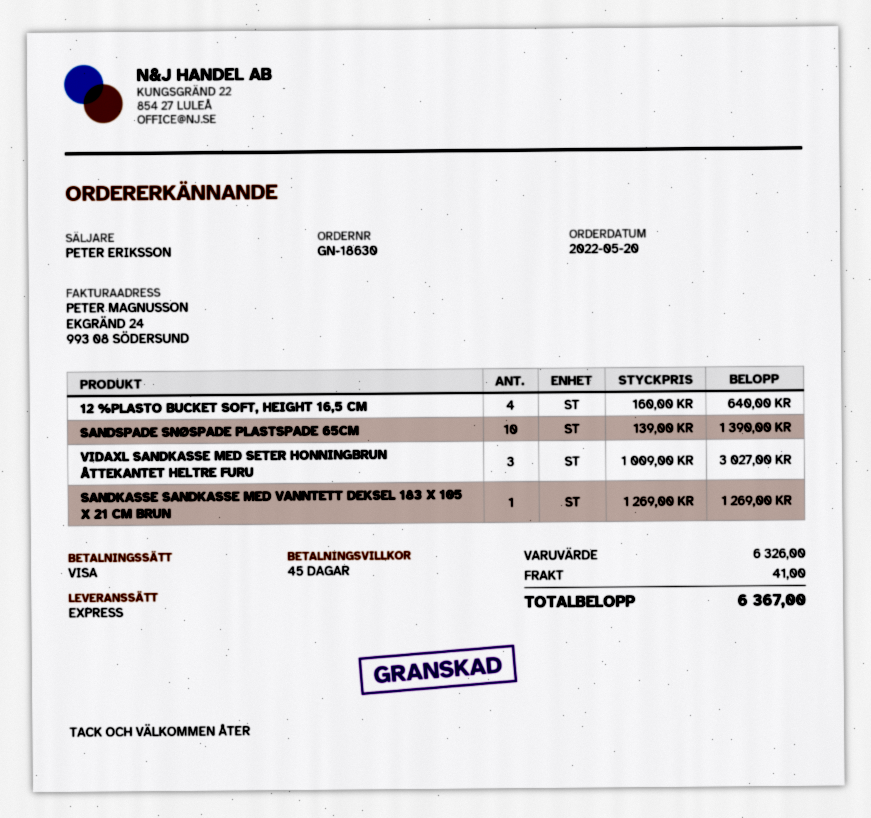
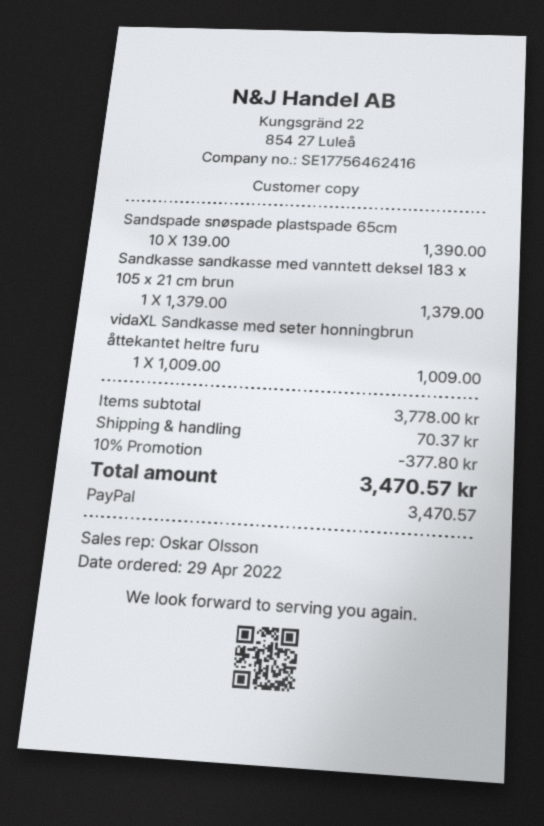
order date: 2022-05-20 -> 2022-04-29
sales rep: PETER ERIKSSON -> Oskar Olsson
payment method: Visa -> PayPal
12 %PLASTO BUCKET SOFT, HEIGHT 16,5 CM: 4 x 160.00 = 640.00 -> none
VIDAXL SANDKASSE MED SETER HONNINGBRUN ÅTTEKANTET HELTRE FURU: 3 x 1009.00 = 3027.00 -> 1 x 1009.00 = 1009.00
SANDKASSE SANDKASSE MED VANNTETT DEKSEL 183 X 105 X 21 CM BRUN: 1 x 1269.00 = 1269.00 -> 1 x 1379.00 = 1379.00
subtotal: 6326.00 -> 3778.00
discount: none -> 10% = 377.80
shipping: 41.00 -> 70.37
total: 6367.00 -> 3470.57

